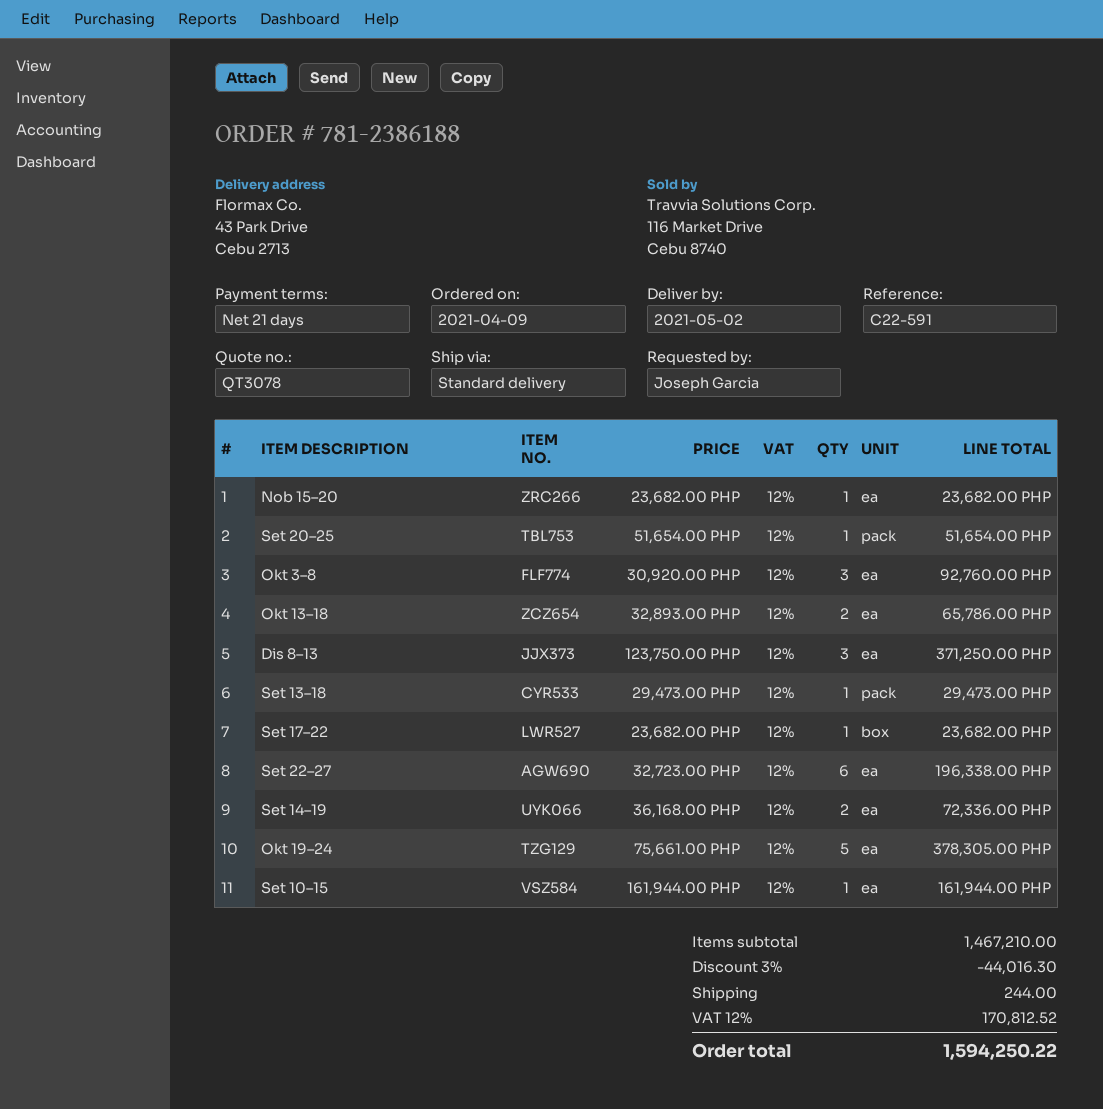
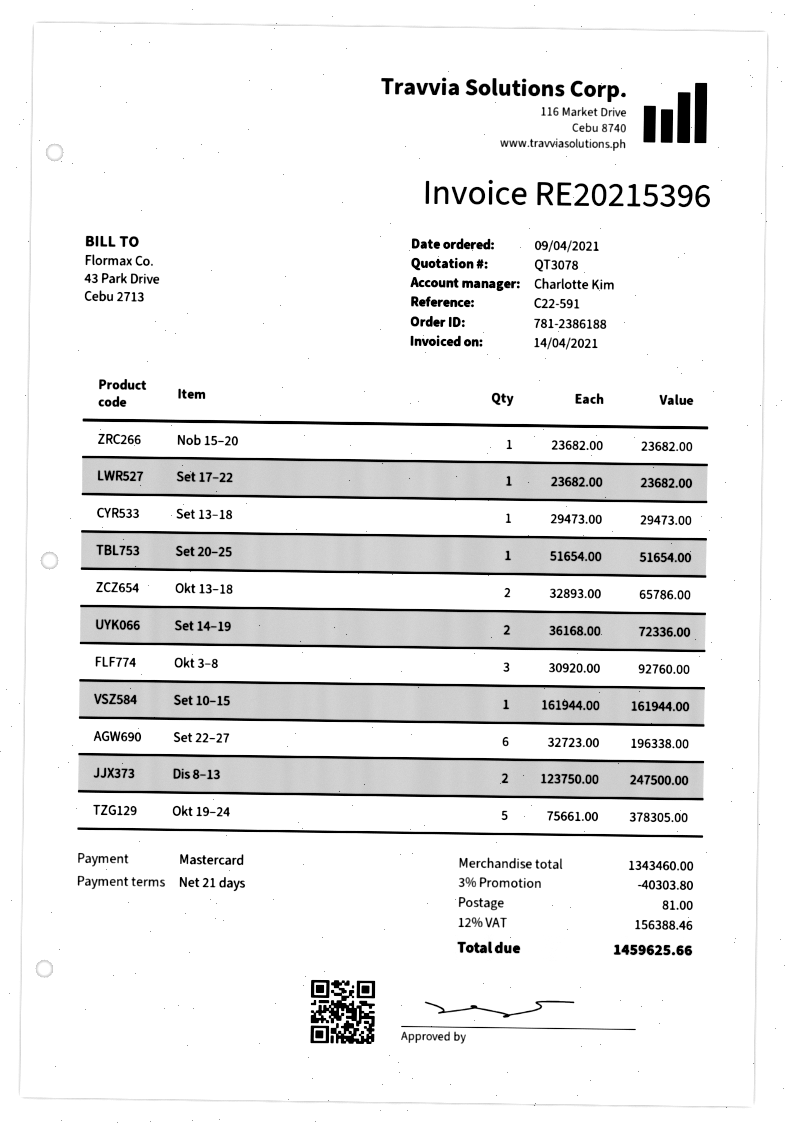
Dis 8–13: 3 x 123750.00 = 371250.00 -> 2 x 123750.00 = 247500.00
subtotal: 1467210.00 -> 1343460.00
discount: 3% = 44016.30 -> 3% = 40303.80
shipping: 244.00 -> 81.00
tax: 12% = 170812.52 -> 12% = 156388.46
total: 1594250.22 -> 1459625.66

